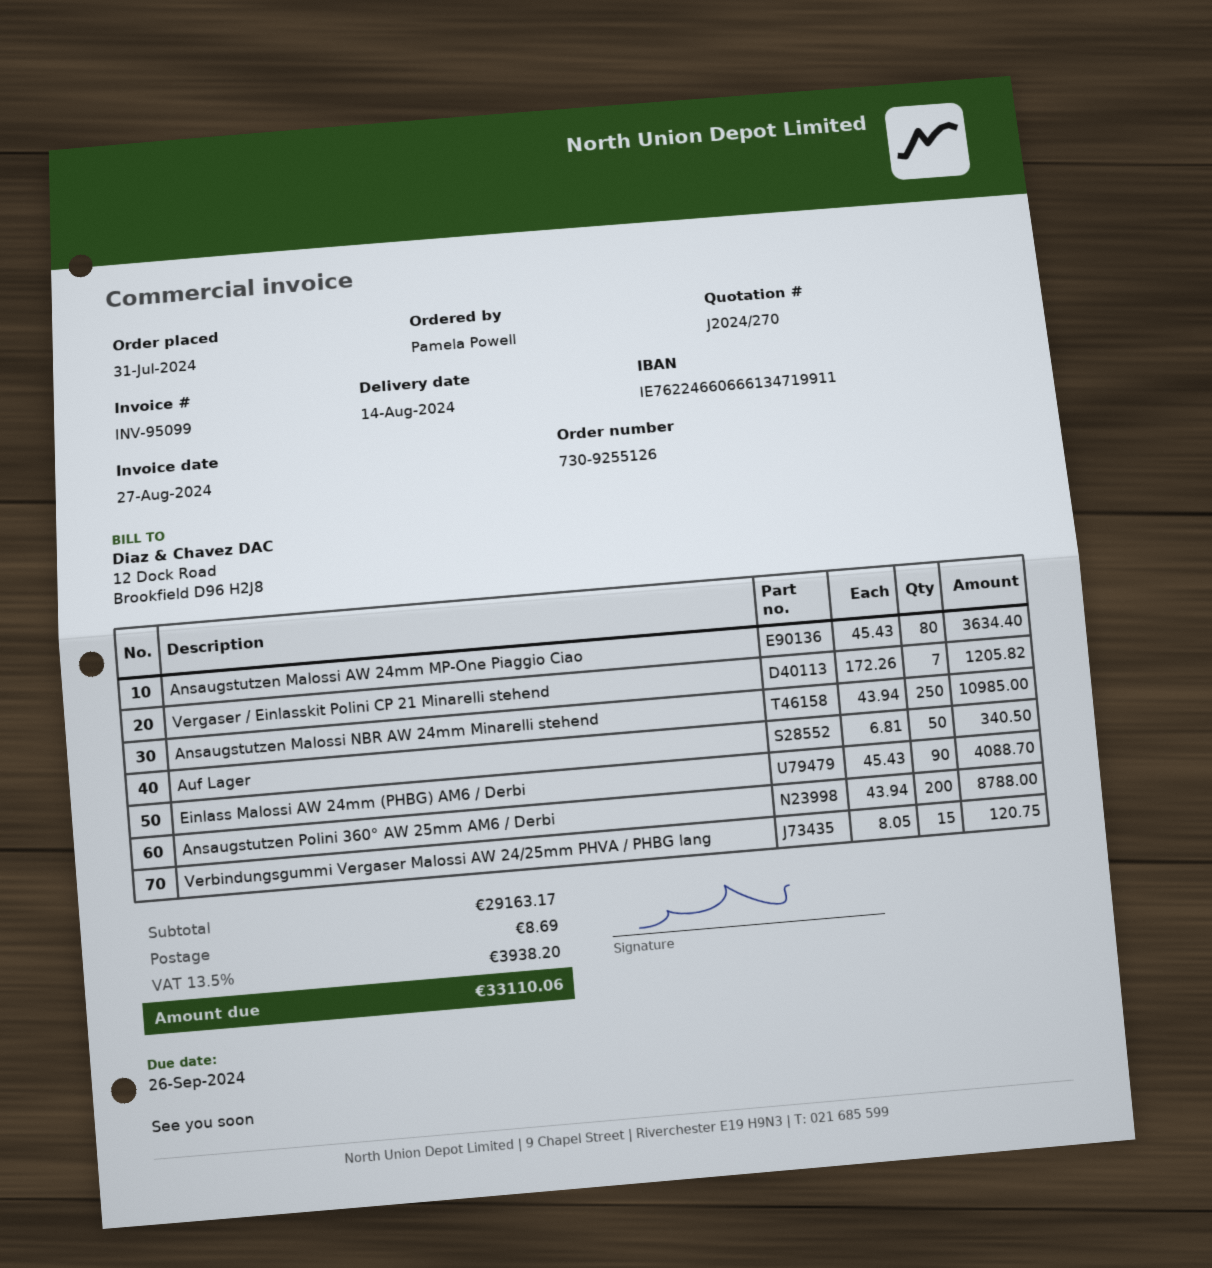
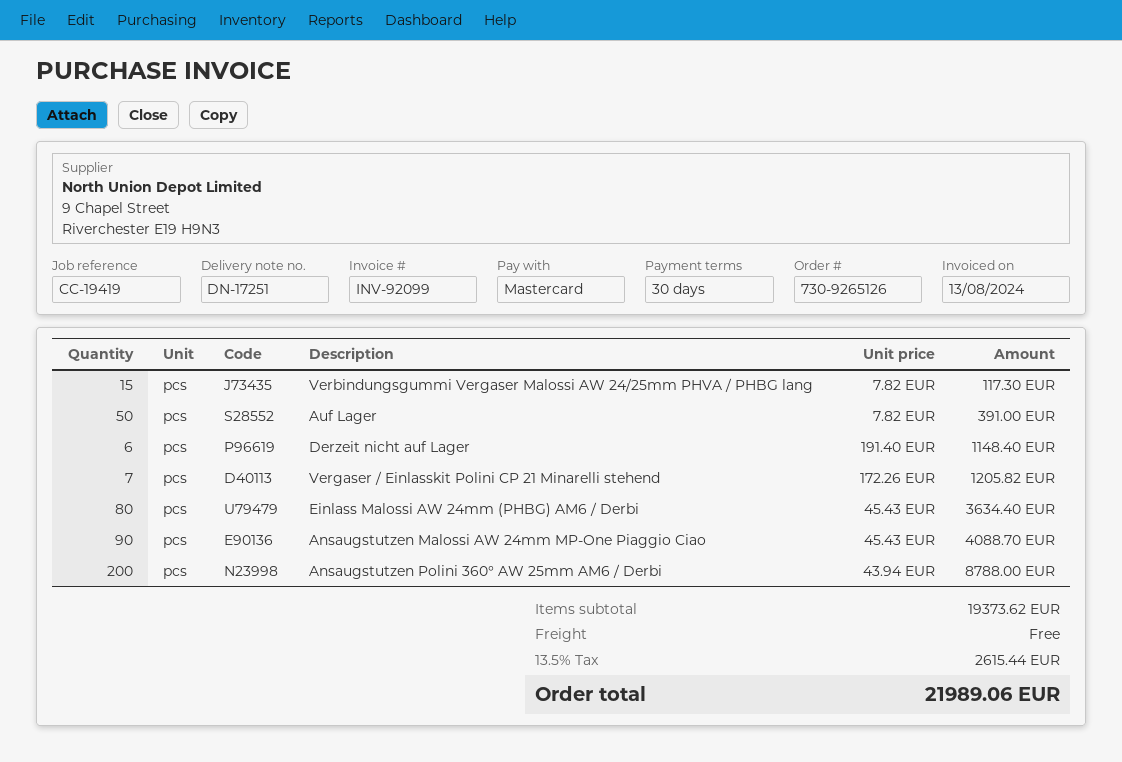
order number: 730-9255126 -> 730-9265126
invoice number: INV-95099 -> INV-92099
invoice date: 2024-08-27 -> 2024-08-13
Ansaugstutzen Malossi AW 24mm MP-One Piaggio Ciao: 80 x 45.43 = 3634.40 -> 90 x 45.43 = 4088.70
Ansaugstutzen Malossi NBR AW 24mm Minarelli stehend: 250 x 43.94 = 10985.00 -> none
Auf Lager: 50 x 6.81 = 340.50 -> 50 x 7.82 = 391.00
Einlass Malossi AW 24mm (PHBG) AM6 / Derbi: 90 x 45.43 = 4088.70 -> 80 x 45.43 = 3634.40
Verbindungsgummi Vergaser Malossi AW 24/25mm PHVA / PHBG lang: 15 x 8.05 = 120.75 -> 15 x 7.82 = 117.30
Derzeit nicht auf Lager: none -> 6 x 191.40 = 1148.40
subtotal: 29163.17 -> 19373.62
shipping: 8.69 -> 0.00
tax: 13.5% = 3938.20 -> 13.5% = 2615.44
total: 33110.06 -> 21989.06

